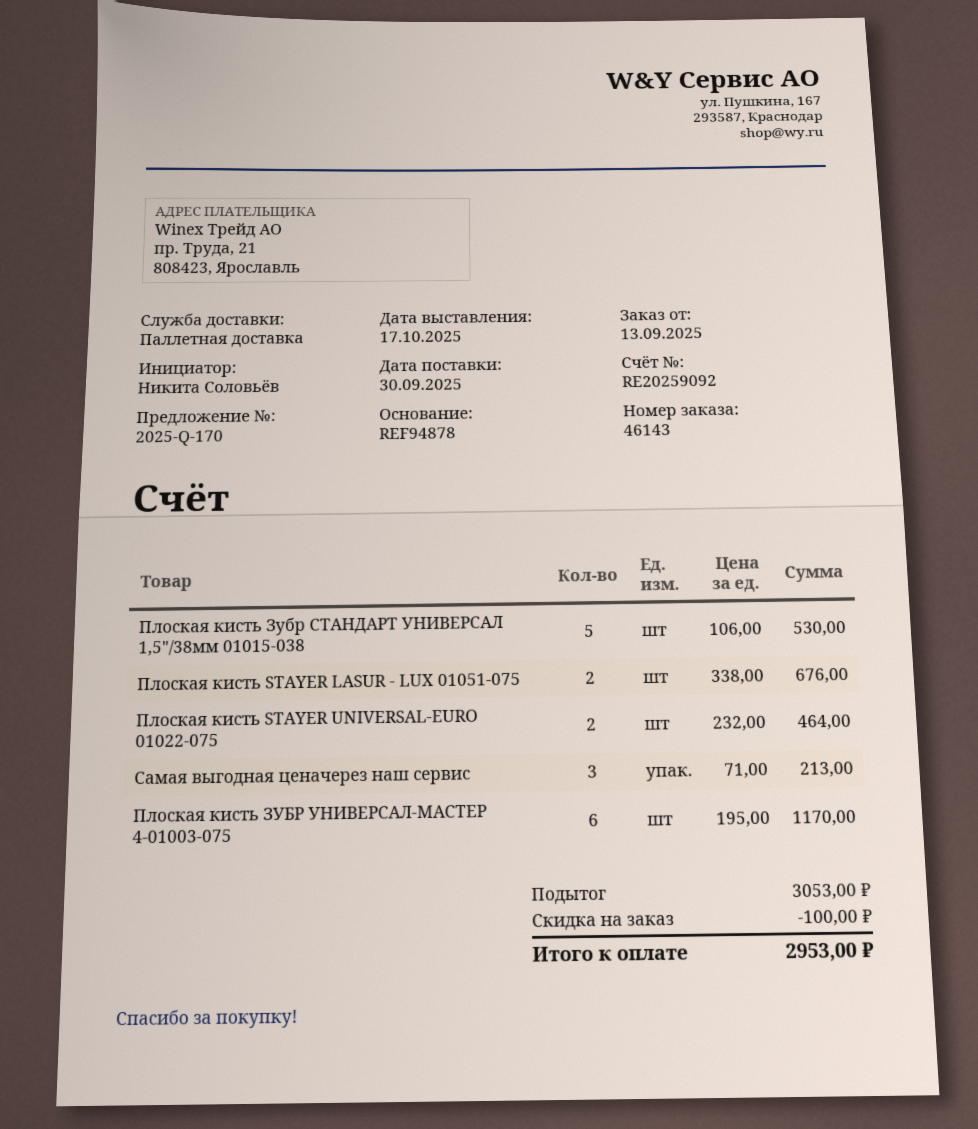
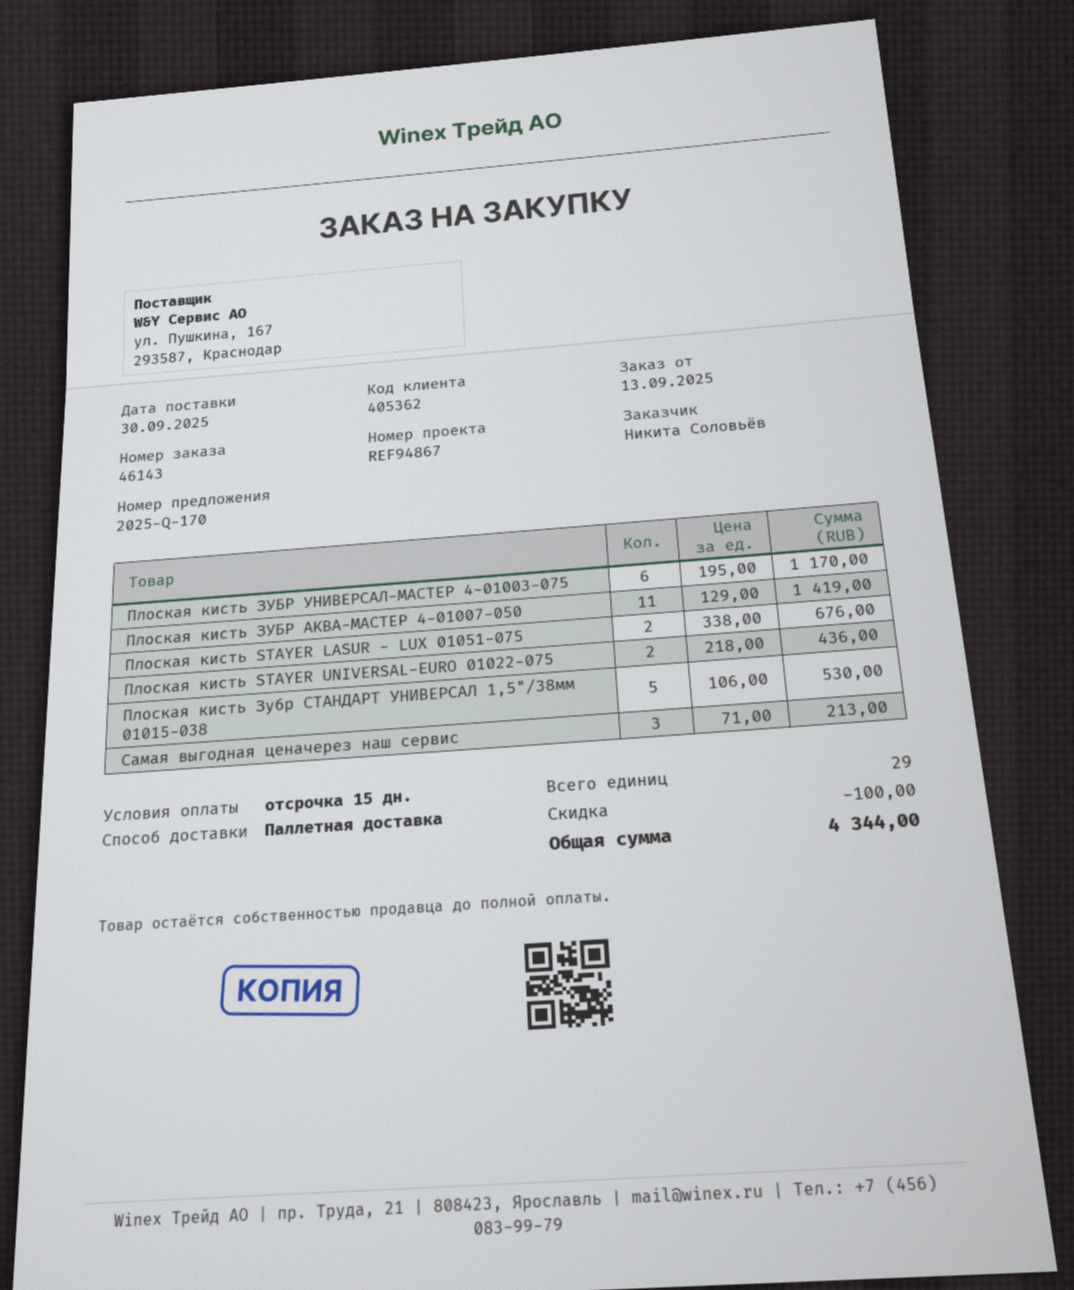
reference: REF94878 -> REF94867
Плоская кисть STAYER UNIVERSAL-EURO 01022-075: 2 x 232.00 = 464.00 -> 2 x 218.00 = 436.00
Плоская кисть ЗУБР АКВА-МАСТЕР 4-01007-050: none -> 11 x 129.00 = 1419.00
total: 2953.00 -> 4344.00

